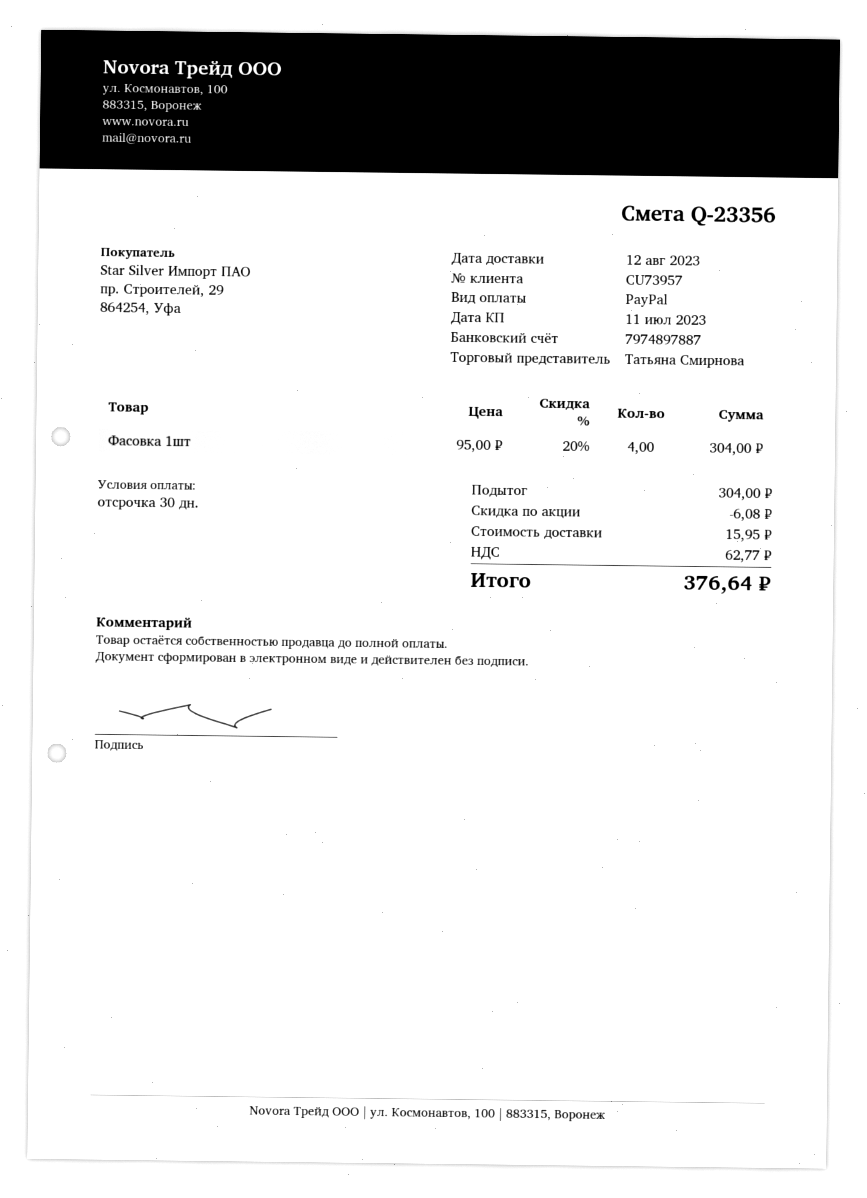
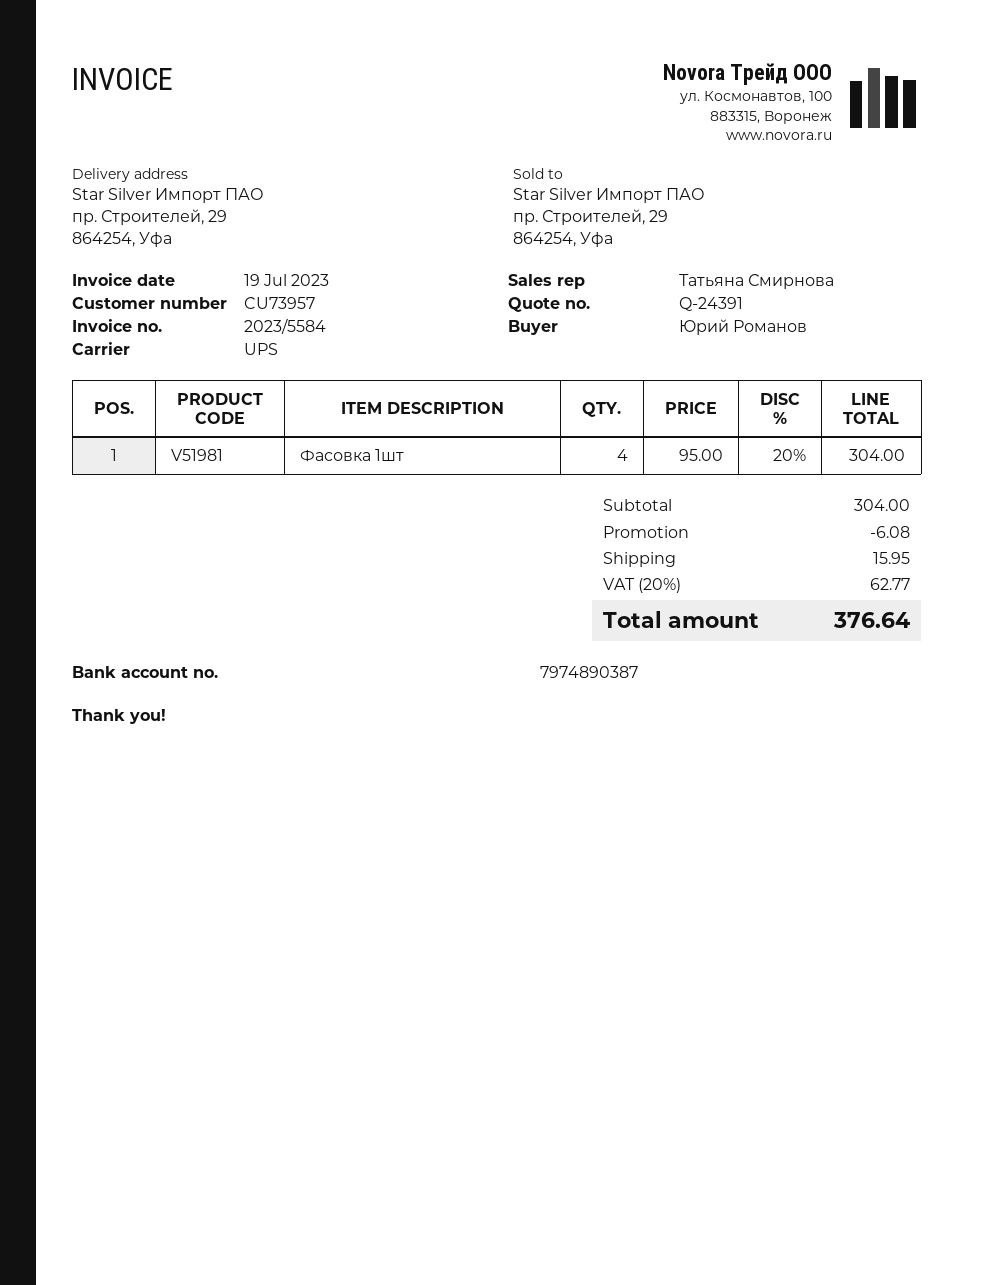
quote number: Q-23356 -> Q-24391
bank account: 7974897887 -> 7974890387

